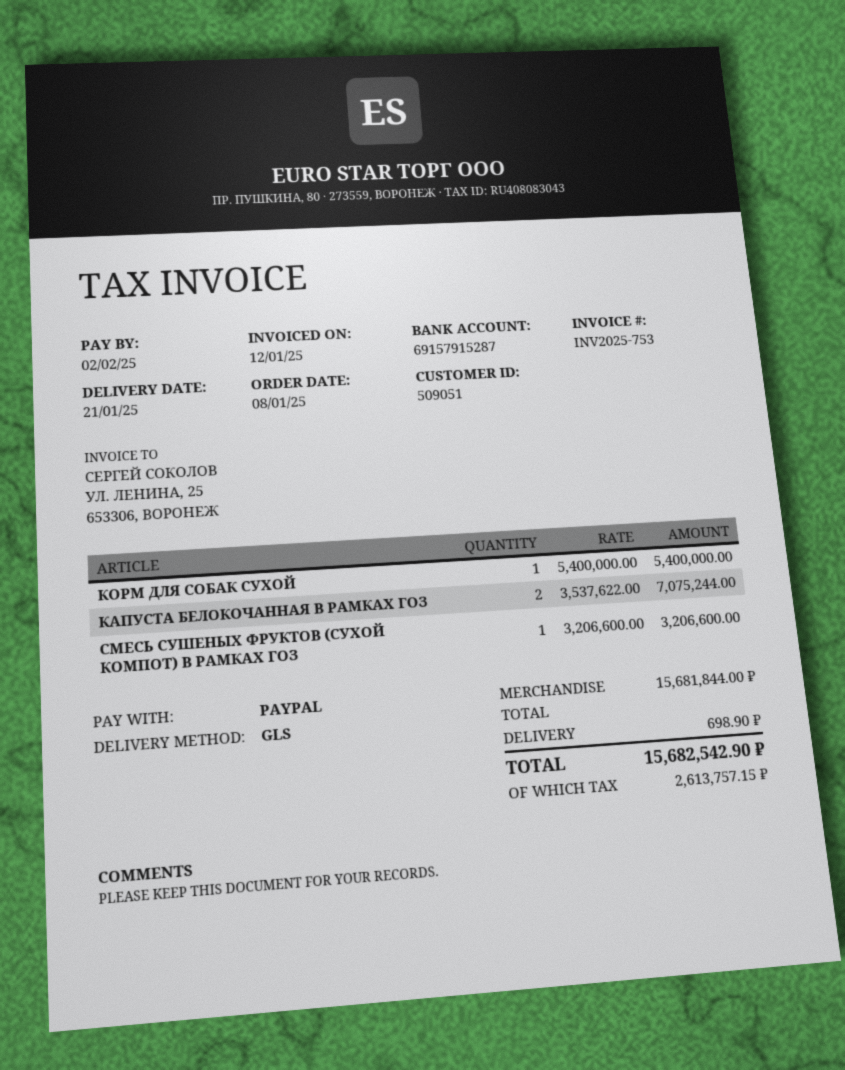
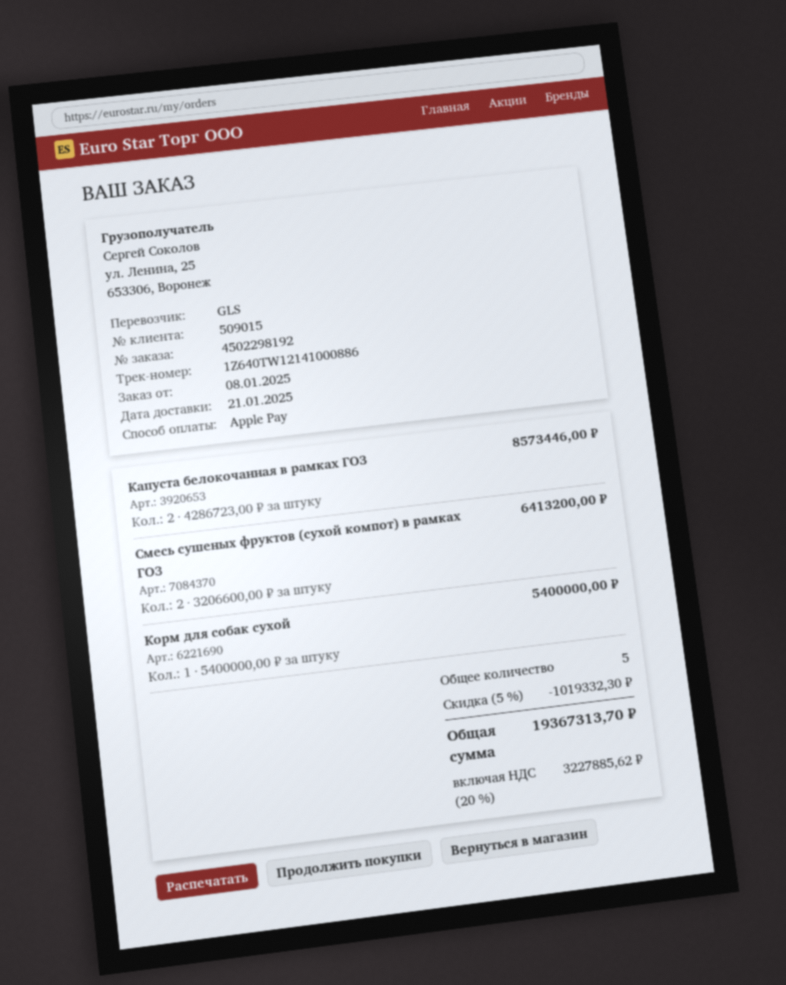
customer number: 509051 -> 509015
payment method: PayPal -> Apple Pay
КАПУСТА БЕЛОКОЧАННАЯ В РАМКАХ ГОЗ: 2 x 3537622.00 = 7075244.00 -> 2 x 4286723.00 = 8573446.00
СМЕСЬ СУШЕНЫХ ФРУКТОВ (СУХОЙ КОМПОТ) В РАМКАХ ГОЗ: 1 x 3206600.00 = 3206600.00 -> 2 x 3206600.00 = 6413200.00
discount: none -> 5% = 1019332.30
shipping: 698.90 -> none
tax: 2613757.15 -> 3227885.62
total: 15682542.90 -> 19367313.70

